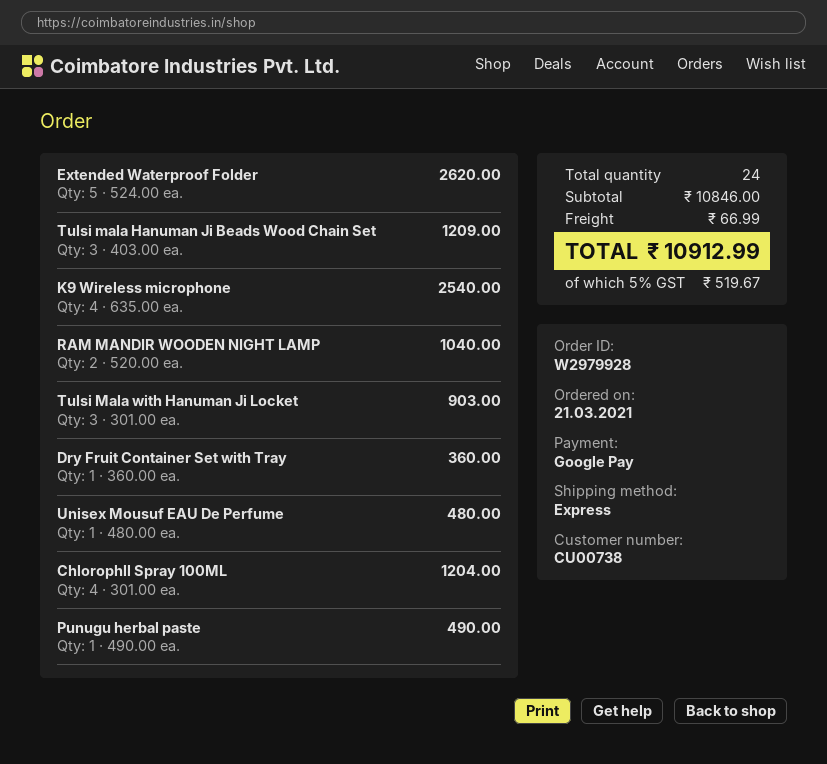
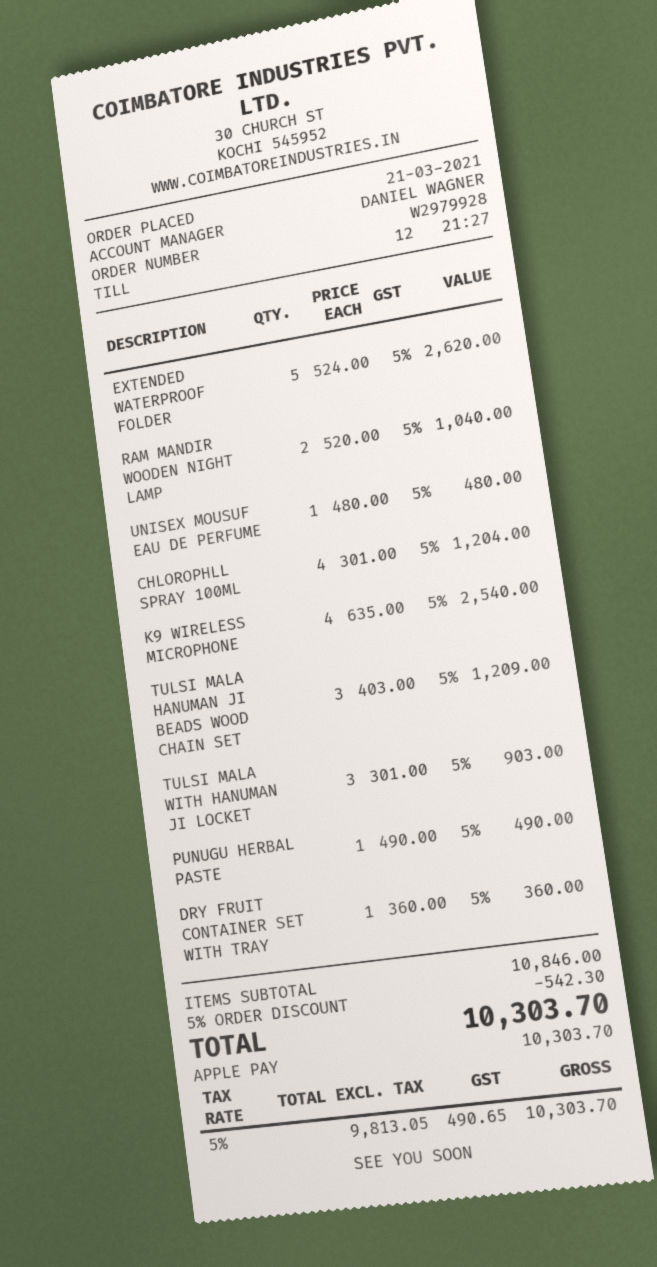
payment method: Google Pay -> Apple Pay
discount: none -> 5% = 542.30
shipping: 66.99 -> none
tax: 5% = 519.67 -> 5% = 490.65
total: 10912.99 -> 10303.70

